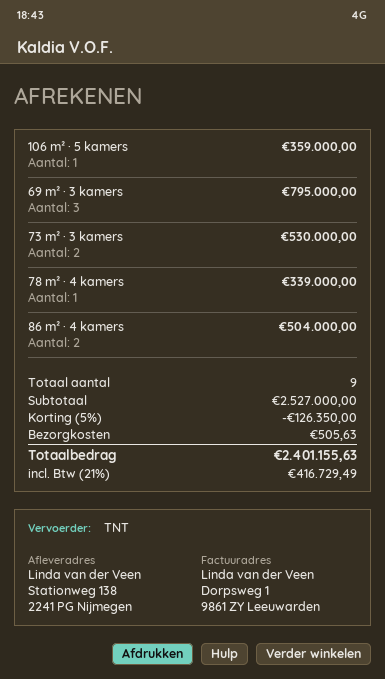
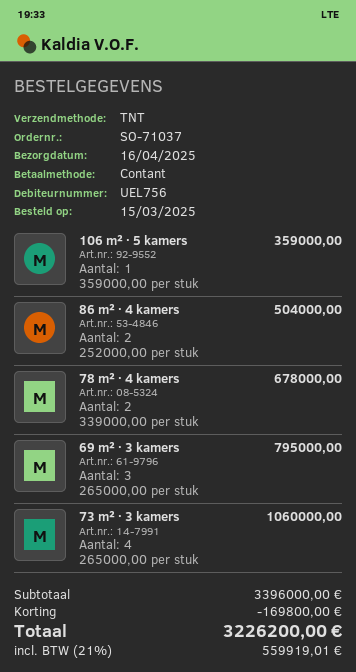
73 m² · 3 kamers: 2 for 530000.00 -> 4 for 1060000.00
78 m² · 4 kamers: 1 for 339000.00 -> 2 for 678000.00
subtotal: 2527000.00 -> 3396000.00
discount: 126350.00 -> 169800.00
shipping: 505.63 -> none
tax: 21% = 416729.49 -> 21% = 559919.01
total: 2401155.63 -> 3226200.00

